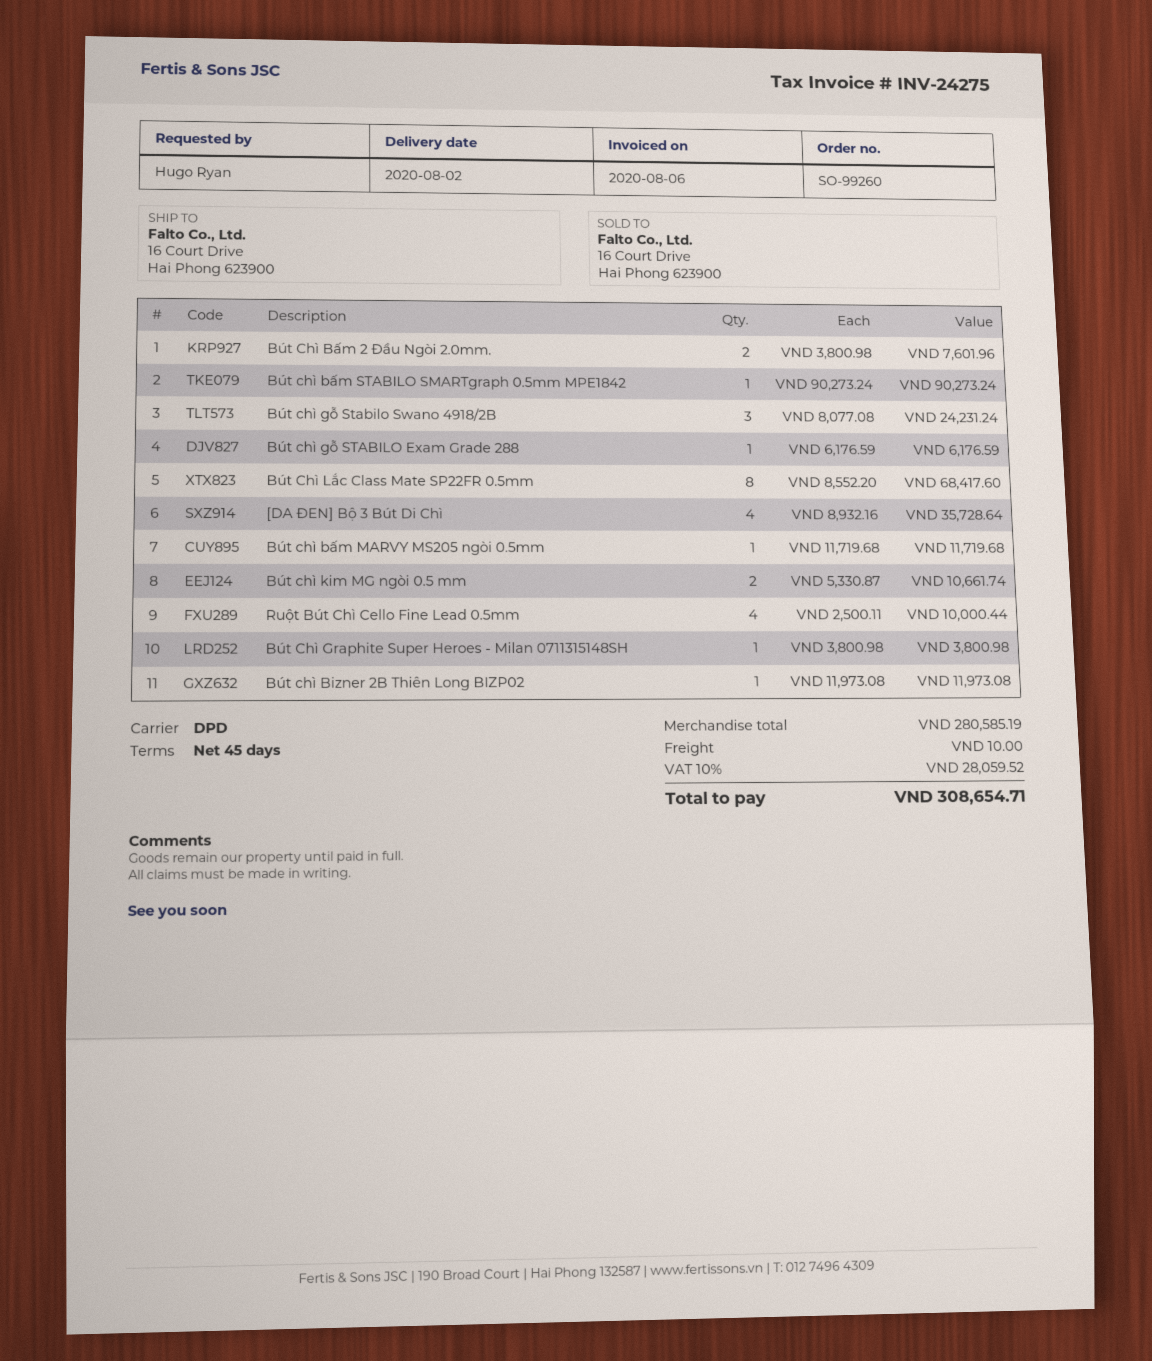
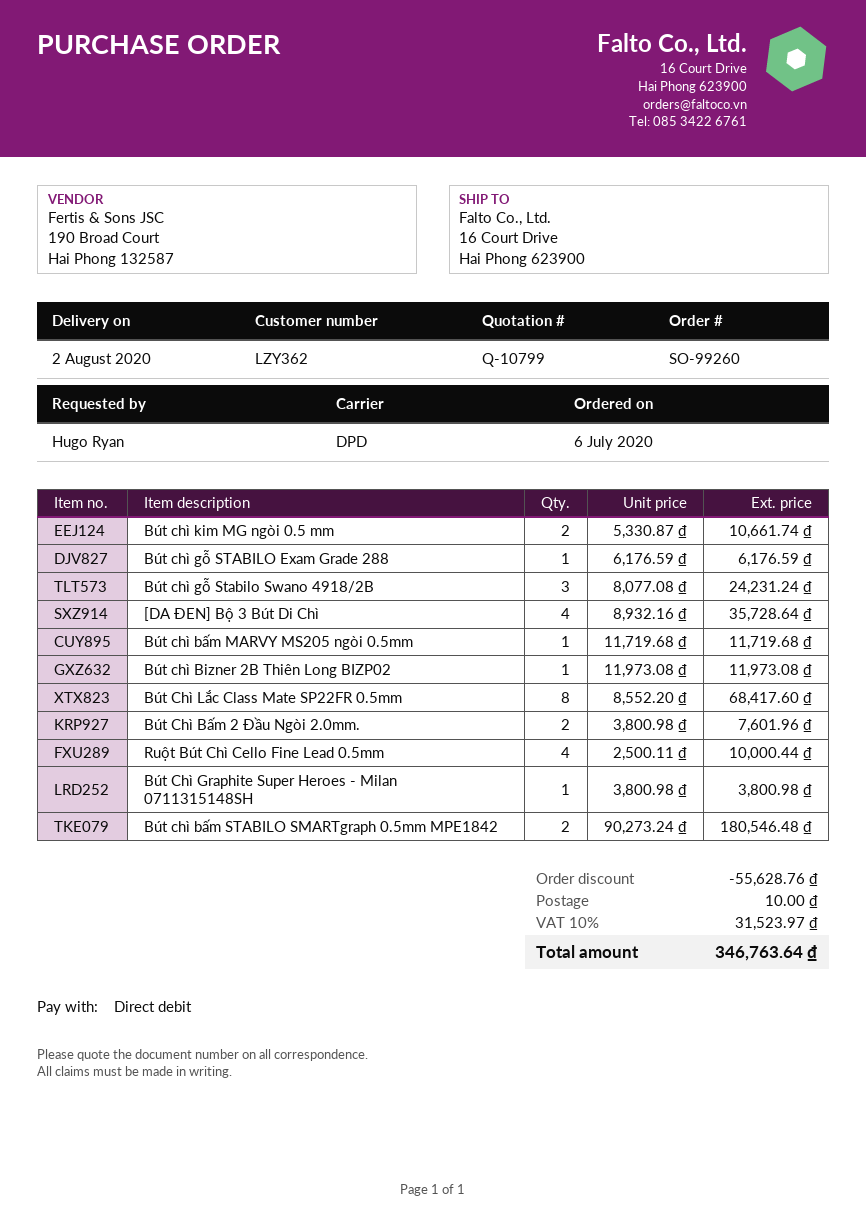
Bút chì bấm STABILO SMARTgraph 0.5mm MPE1842: 1 x 90273.24 = 90273.24 -> 2 x 90273.24 = 180546.48
discount: none -> 55628.76
tax: 10% = 28059.52 -> 10% = 31523.97
total: 308654.71 -> 346763.64

